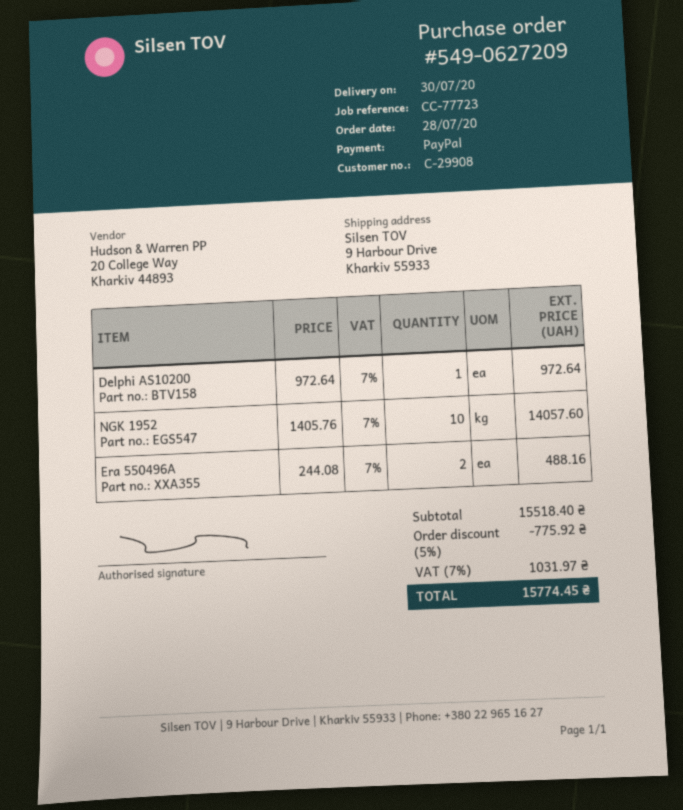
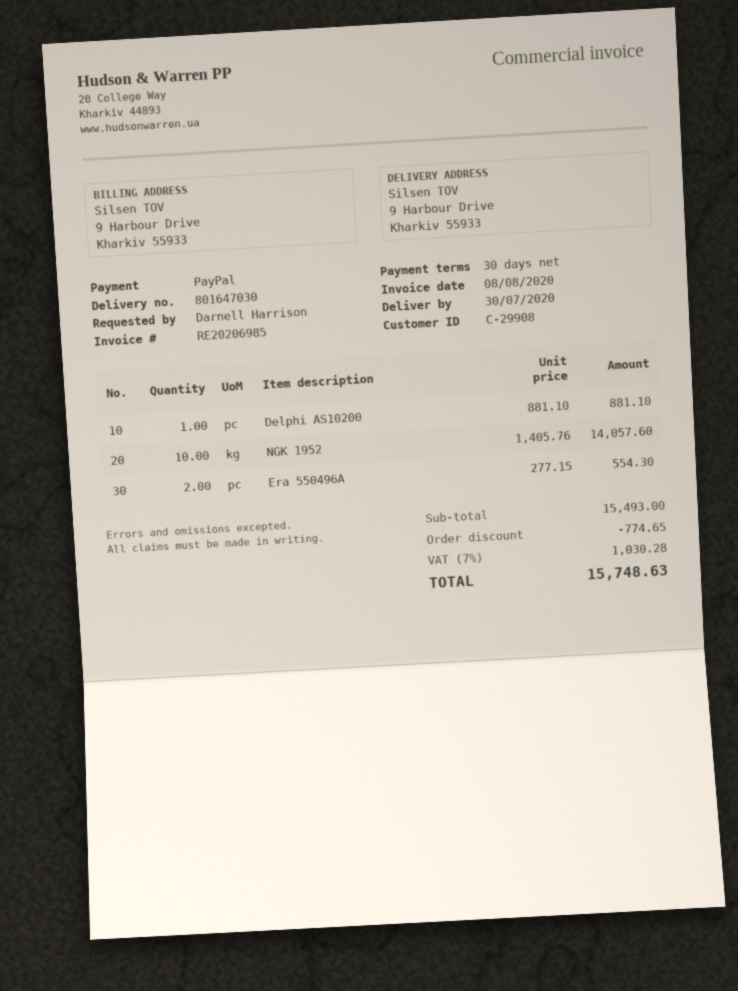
Delphi AS10200: 1 x 972.64 = 972.64 -> 1 x 881.10 = 881.10
Era 550496A: 2 x 244.08 = 488.16 -> 2 x 277.15 = 554.30
subtotal: 15518.40 -> 15493.00
discount: 775.92 -> 774.65
tax: 7% = 1031.97 -> 7% = 1030.28
total: 15774.45 -> 15748.63

